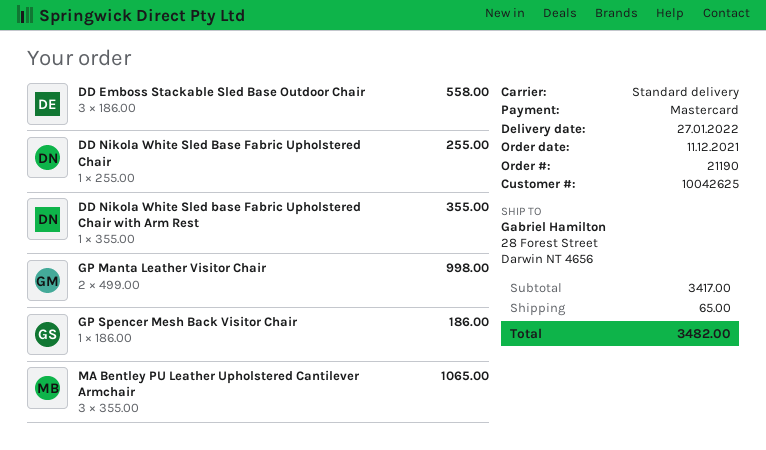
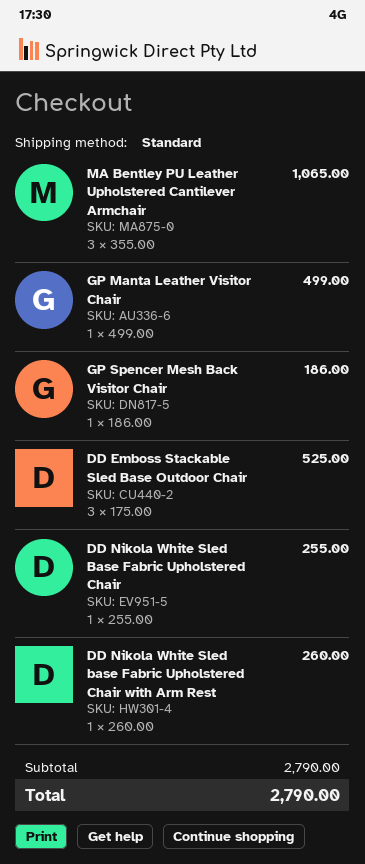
DD Emboss Stackable Sled Base Outdoor Chair: 3 x 186.00 = 558.00 -> 3 x 175.00 = 525.00
DD Nikola White Sled base Fabric Upholstered Chair with Arm Rest: 1 x 355.00 = 355.00 -> 1 x 260.00 = 260.00
GP Manta Leather Visitor Chair: 2 x 499.00 = 998.00 -> 1 x 499.00 = 499.00
subtotal: 3417.00 -> 2790.00
shipping: 65.00 -> none
total: 3482.00 -> 2790.00

